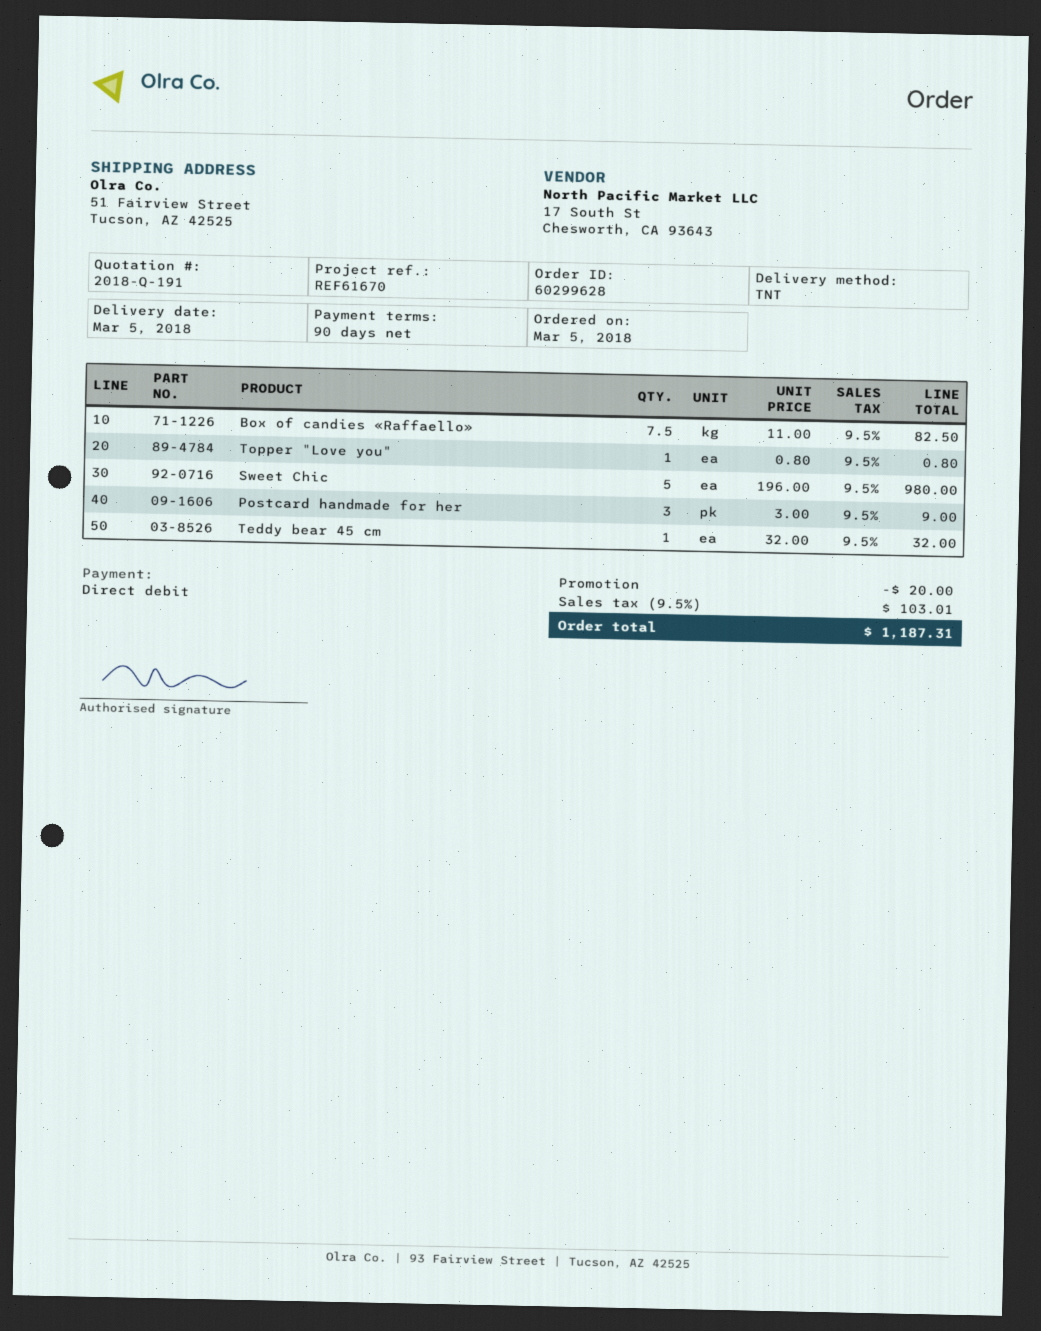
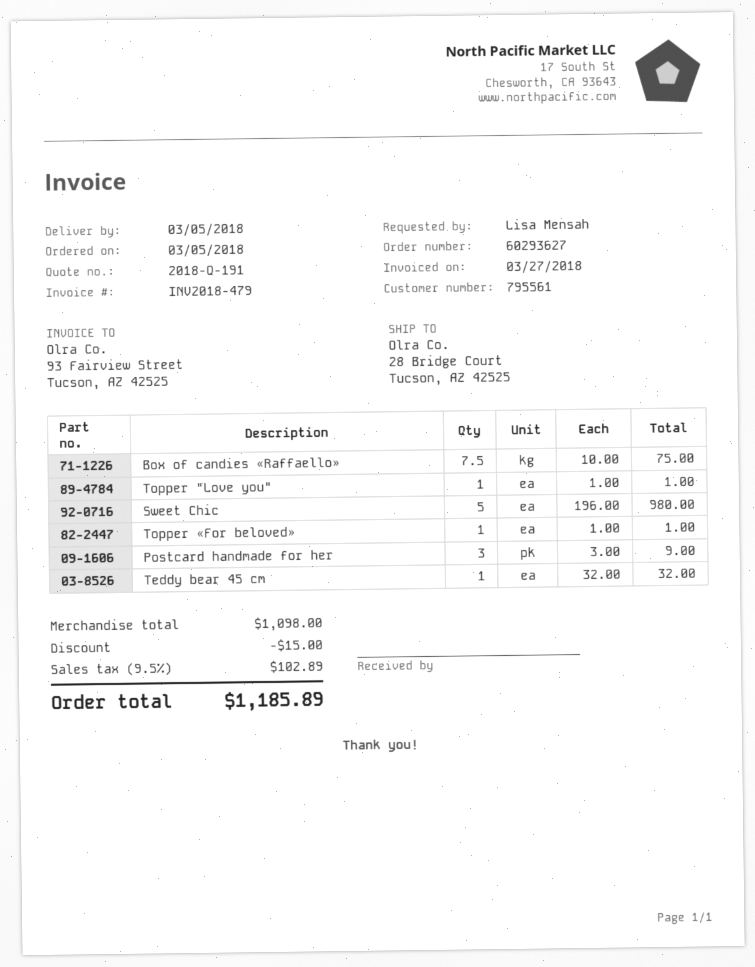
order number: 60299628 -> 60293627
ship to: 51 Fairview Street, Tucson, AZ 42525 -> 28 Bridge Court, Tucson, AZ 42525
Box of candies «Raffaello»: 7.5 x 11.00 = 82.50 -> 7.5 x 10.00 = 75.00
Topper "Love you": 1 x 0.80 = 0.80 -> 1 x 1.00 = 1.00
Topper «For beloved»: none -> 1 x 1.00 = 1.00
discount: 20.00 -> 15.00
tax: 9.5% = 103.01 -> 9.5% = 102.89
total: 1187.31 -> 1185.89

